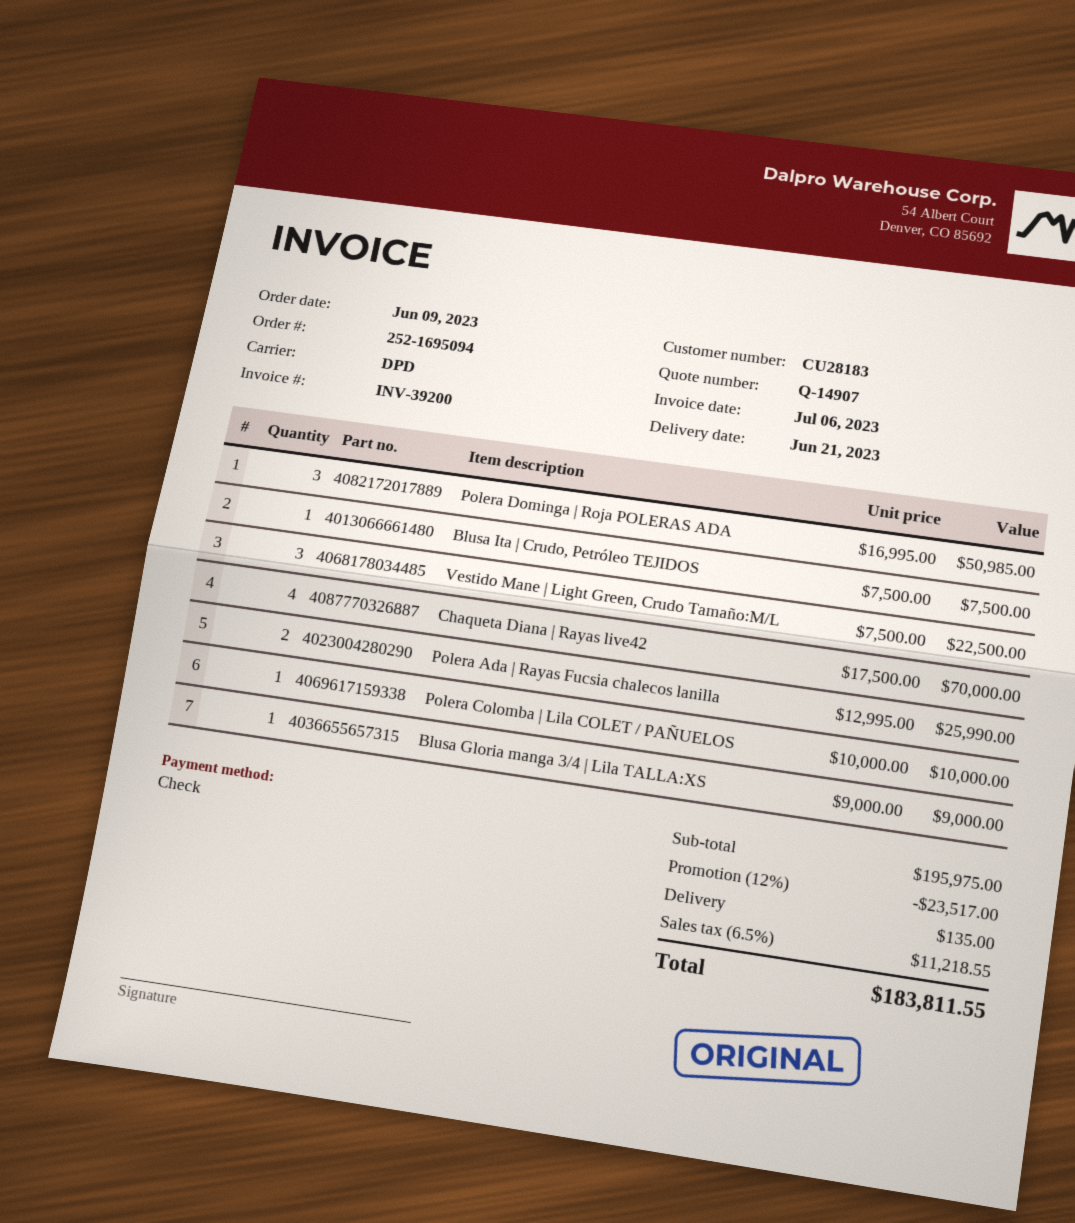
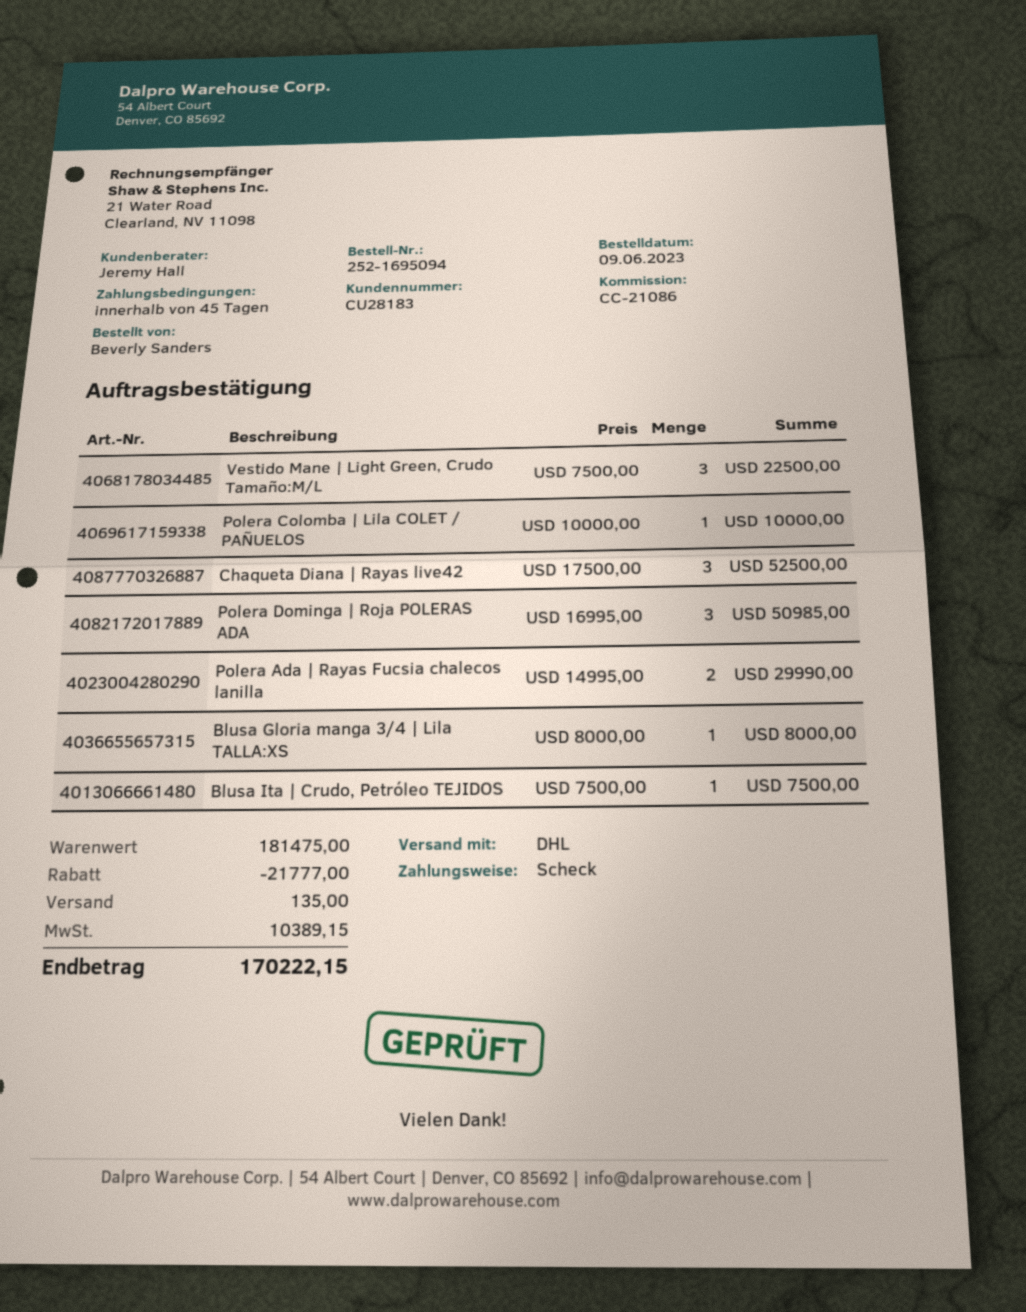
shipping method: DPD -> DHL
Chaqueta Diana | Rayas live42: 4 x 17500.00 = 70000.00 -> 3 x 17500.00 = 52500.00
Polera Ada | Rayas Fucsia chalecos lanilla: 2 x 12995.00 = 25990.00 -> 2 x 14995.00 = 29990.00
Blusa Gloria manga 3/4 | Lila TALLA:XS: 1 x 9000.00 = 9000.00 -> 1 x 8000.00 = 8000.00
subtotal: 195975.00 -> 181475.00
discount: 23517.00 -> 21777.00
tax: 11218.55 -> 10389.15
total: 183811.55 -> 170222.15

